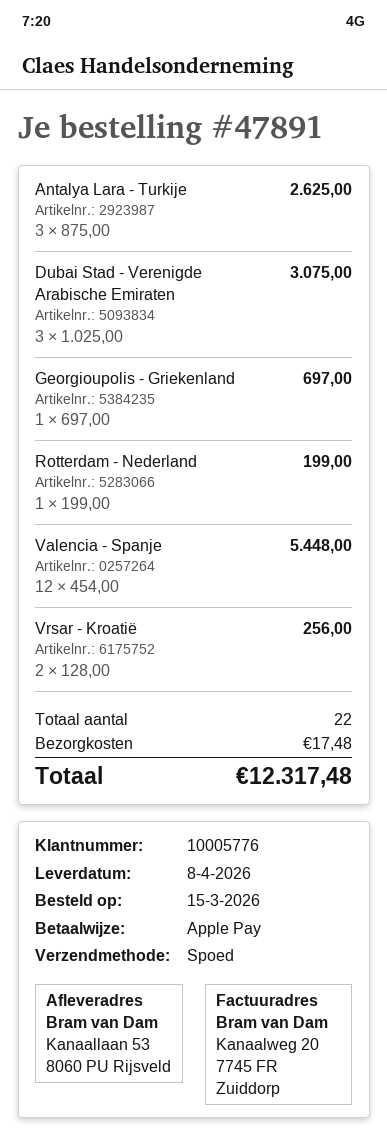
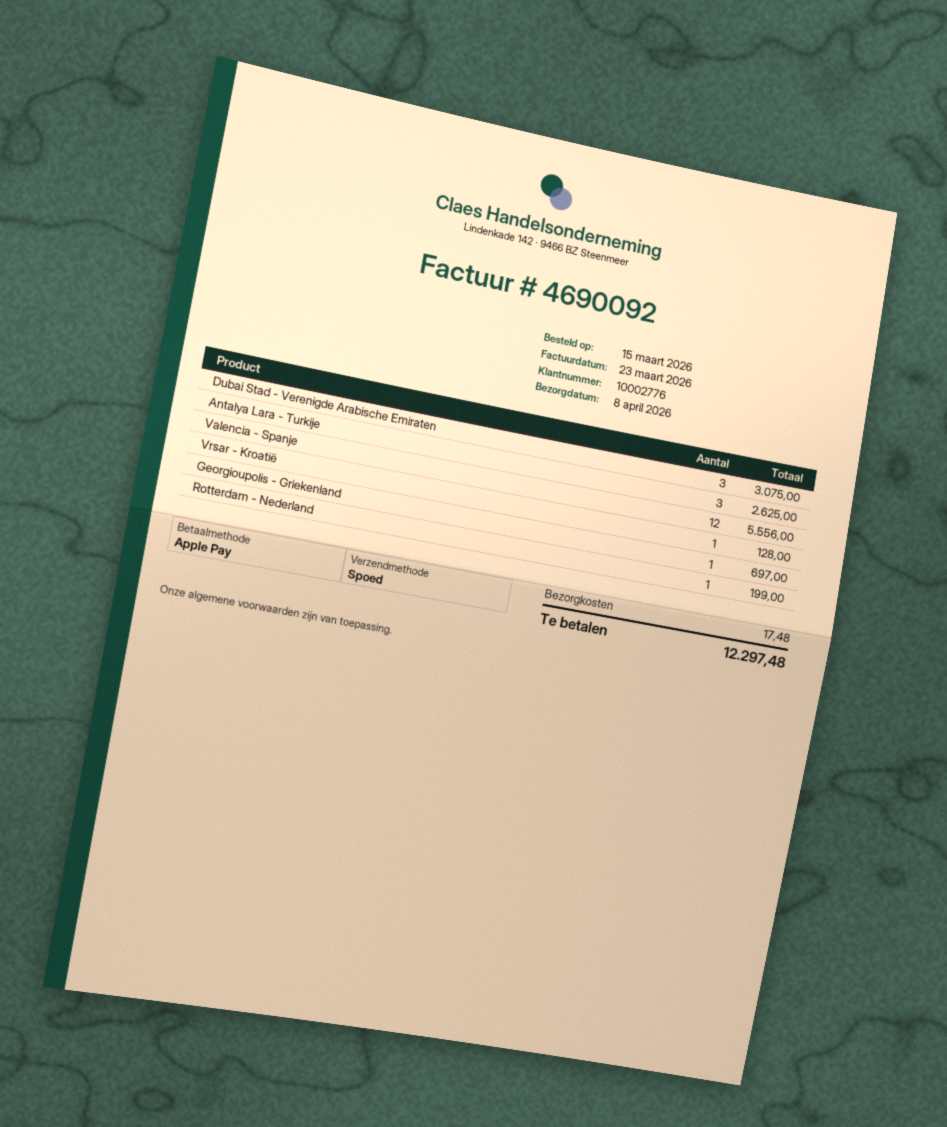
customer number: 10005776 -> 10002776
Valencia - Spanje: 12 for 5448.00 -> 12 for 5556.00
Vrsar - Kroatië: 2 for 256.00 -> 1 for 128.00
total: 12317.48 -> 12297.48

